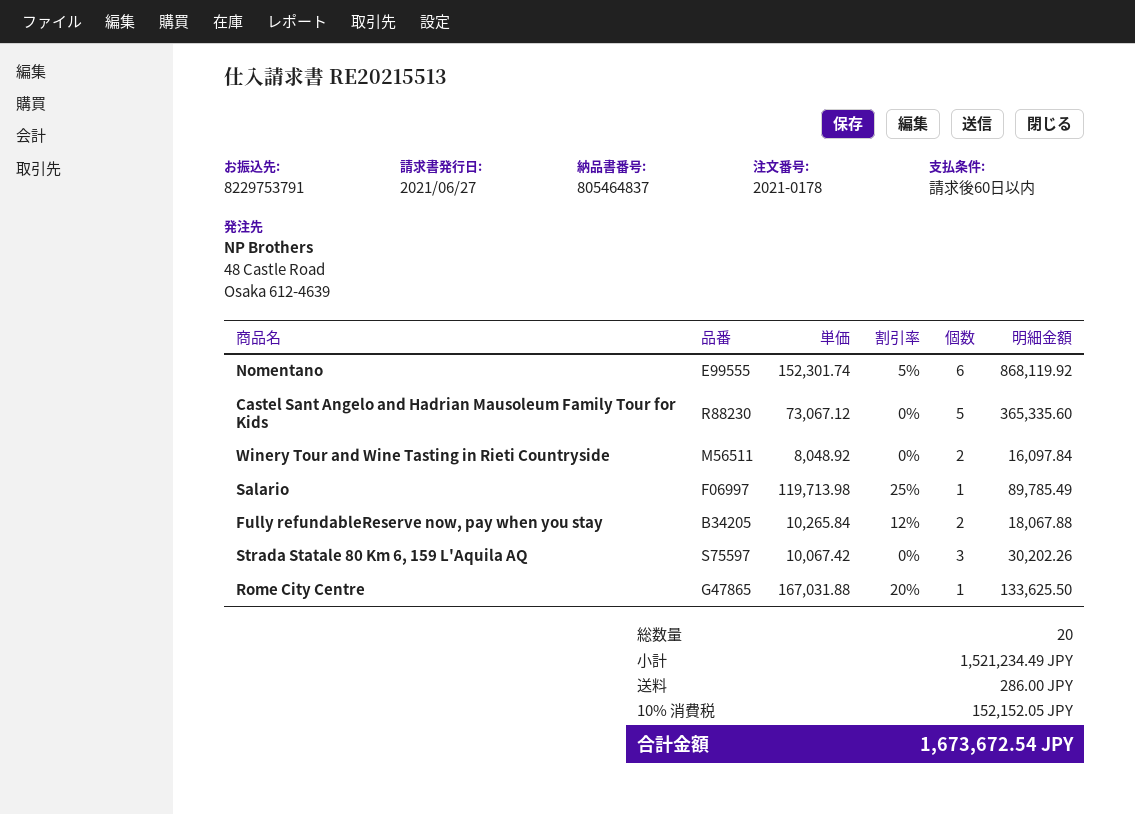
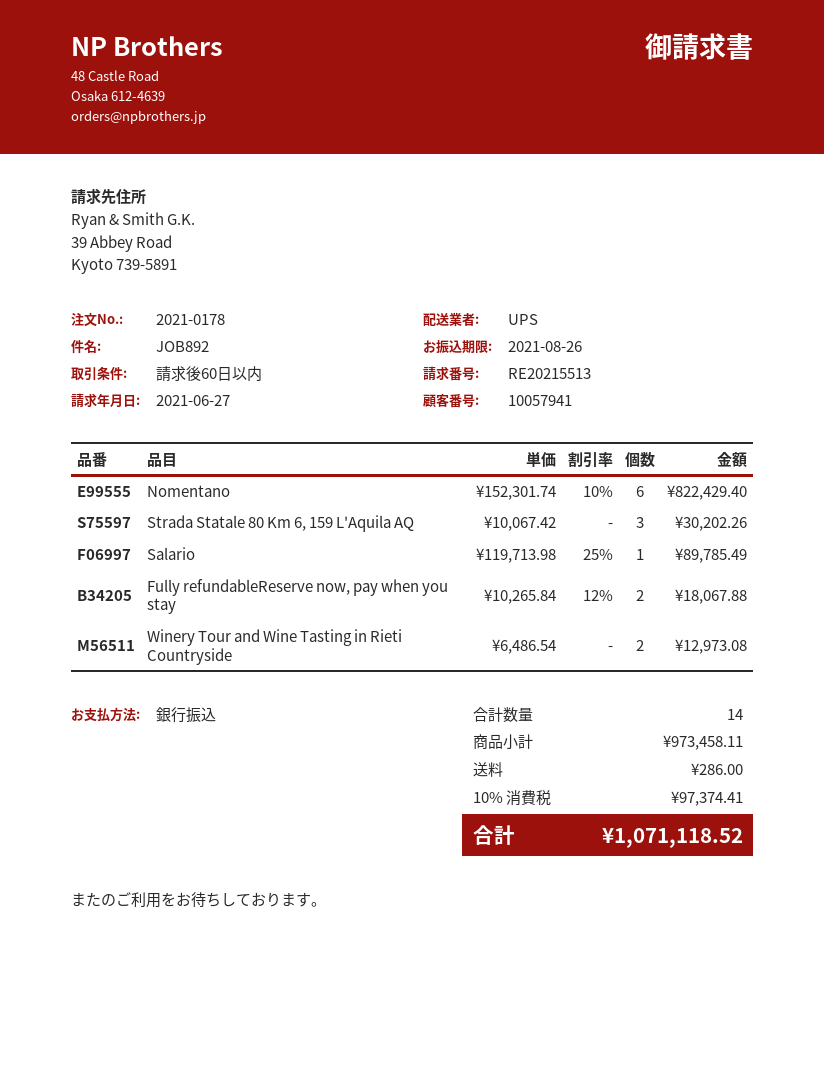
Nomentano: 6 x 152301.74 - 5% = 868119.92 -> 6 x 152301.74 - 10% = 822429.40
Castel Sant Angelo and Hadrian Mausoleum Family Tour for Kids: 5 x 73067.12 = 365335.60 -> none
Winery Tour and Wine Tasting in Rieti Countryside: 2 x 8048.92 = 16097.84 -> 2 x 6486.54 = 12973.08
Rome City Centre: 1 x 167031.88 - 20% = 133625.50 -> none
total quantity: 20 -> 14
subtotal: 1521234.49 -> 973458.11
tax: 10% = 152152.05 -> 10% = 97374.41
total: 1673672.54 -> 1071118.52

